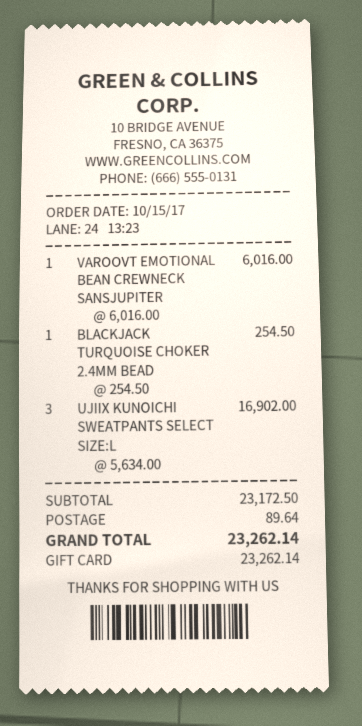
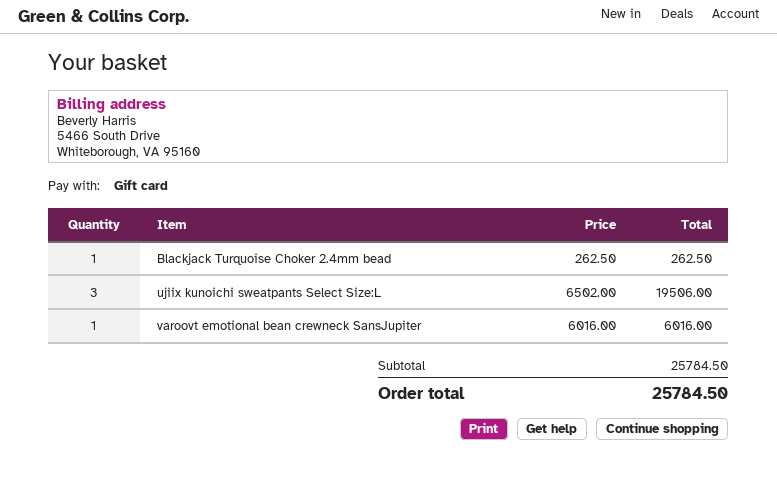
BLACKJACK TURQUOISE CHOKER 2.4MM BEAD: 1 x 254.50 = 254.50 -> 1 x 262.50 = 262.50
UJIIX KUNOICHI SWEATPANTS SELECT SIZE:L: 3 x 5634.00 = 16902.00 -> 3 x 6502.00 = 19506.00
subtotal: 23172.50 -> 25784.50
shipping: 89.64 -> none
total: 23262.14 -> 25784.50

